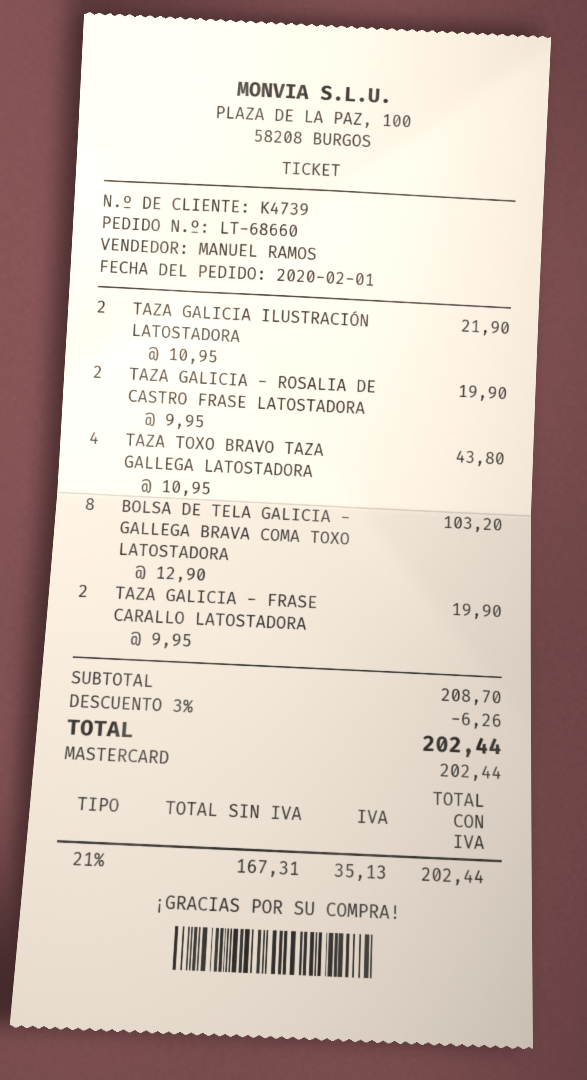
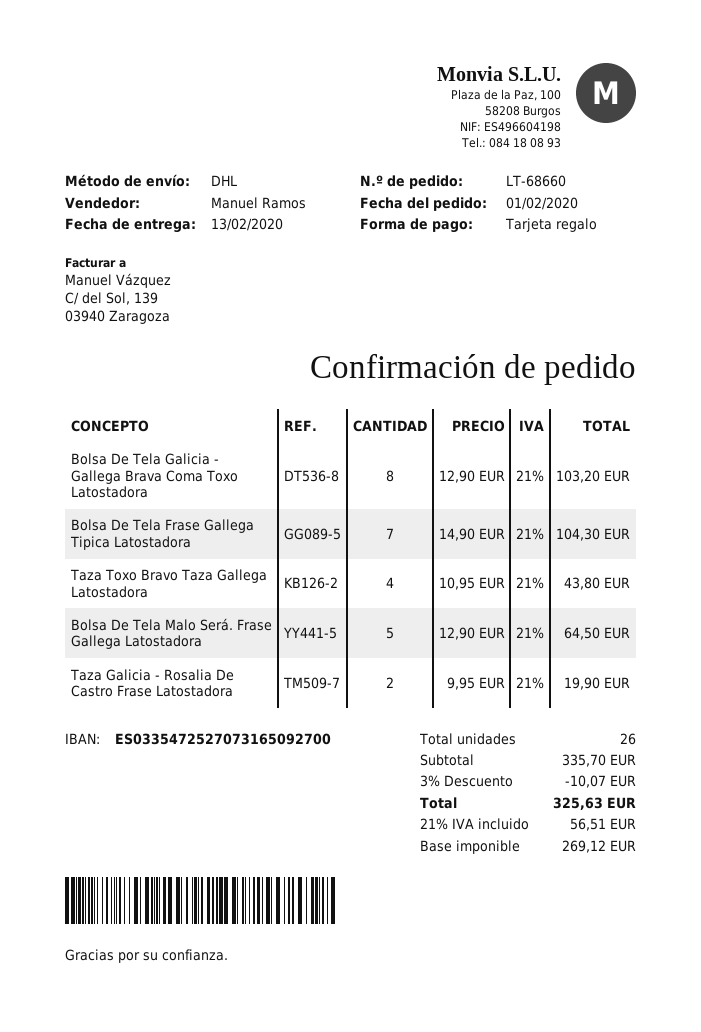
payment method: Mastercard -> gift card
TAZA GALICIA ILUSTRACIÓN LATOSTADORA: 2 x 10.95 = 21.90 -> none
TAZA GALICIA - FRASE CARALLO LATOSTADORA: 2 x 9.95 = 19.90 -> none
Bolsa De Tela Frase Gallega Tipica Latostadora: none -> 7 x 14.90 = 104.30
Bolsa De Tela Malo Será. Frase Gallega Latostadora: none -> 5 x 12.90 = 64.50
subtotal: 208.70 -> 335.70
discount: 3% = 6.26 -> 3% = 10.07
net: 167.31 -> 269.12
tax: 21% = 35.13 -> 21% = 56.51
total: 202.44 -> 325.63

